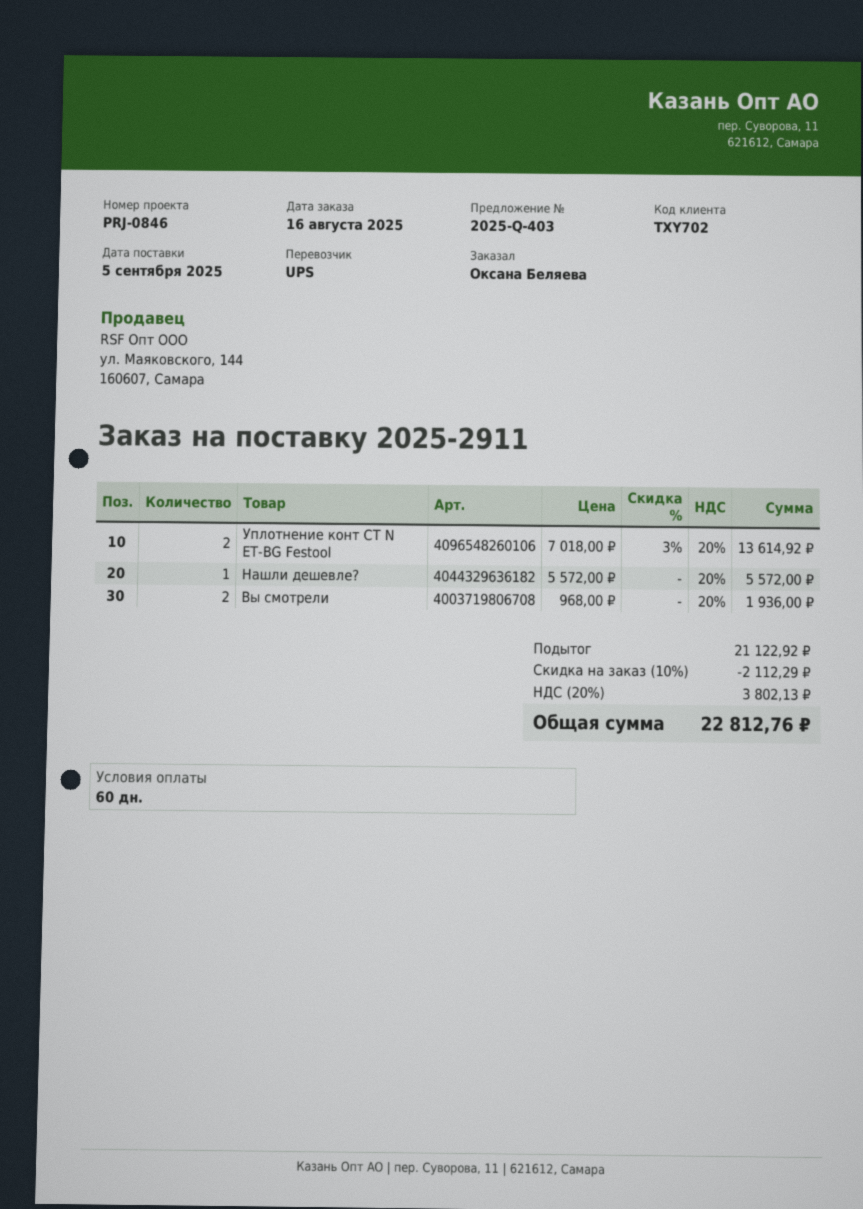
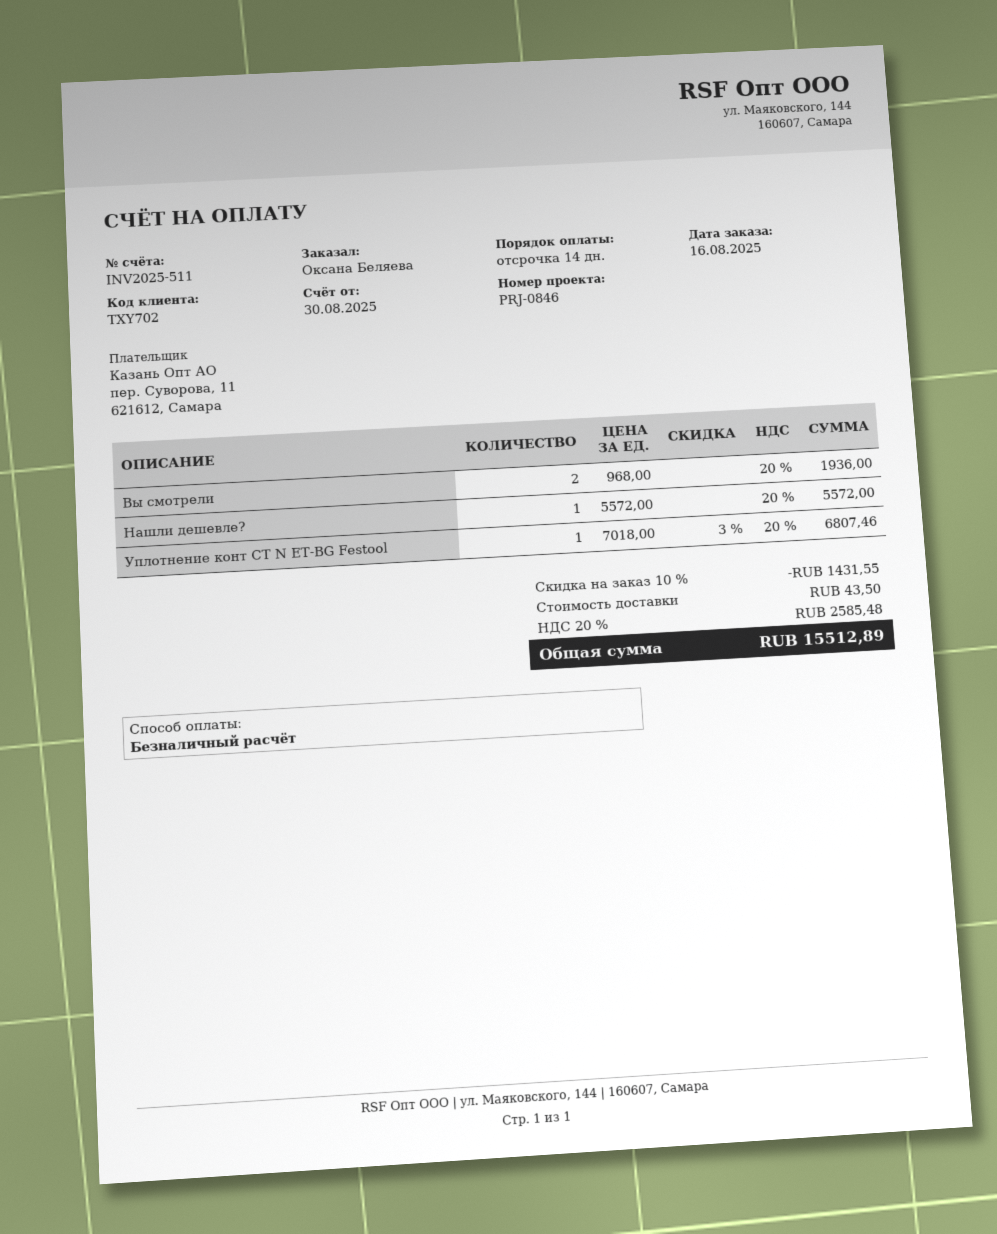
payment terms: 60 days -> 14 days
Уплотнение конт CT N ET-BG Festool: 2 x 7018.00 - 3% = 13614.92 -> 1 x 7018.00 - 3% = 6807.46
discount: 10% = 2112.29 -> 10% = 1431.55
shipping: none -> 43.50
tax: 20% = 3802.13 -> 20% = 2585.48
total: 22812.76 -> 15512.89

